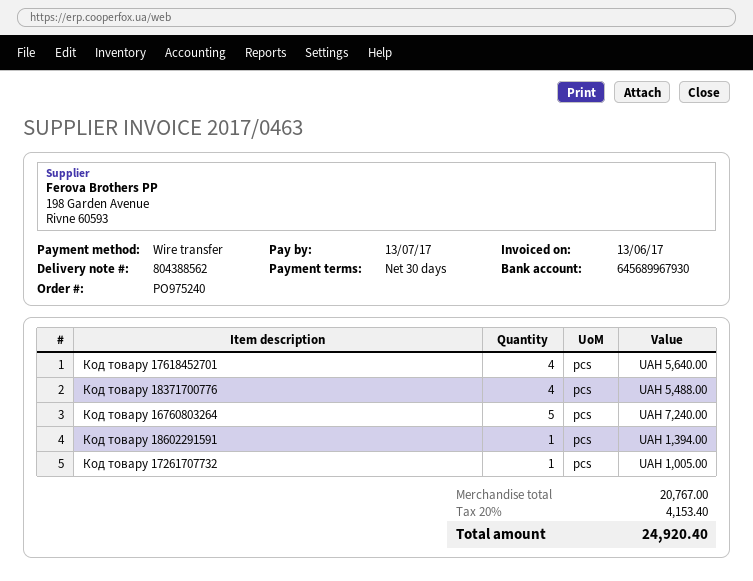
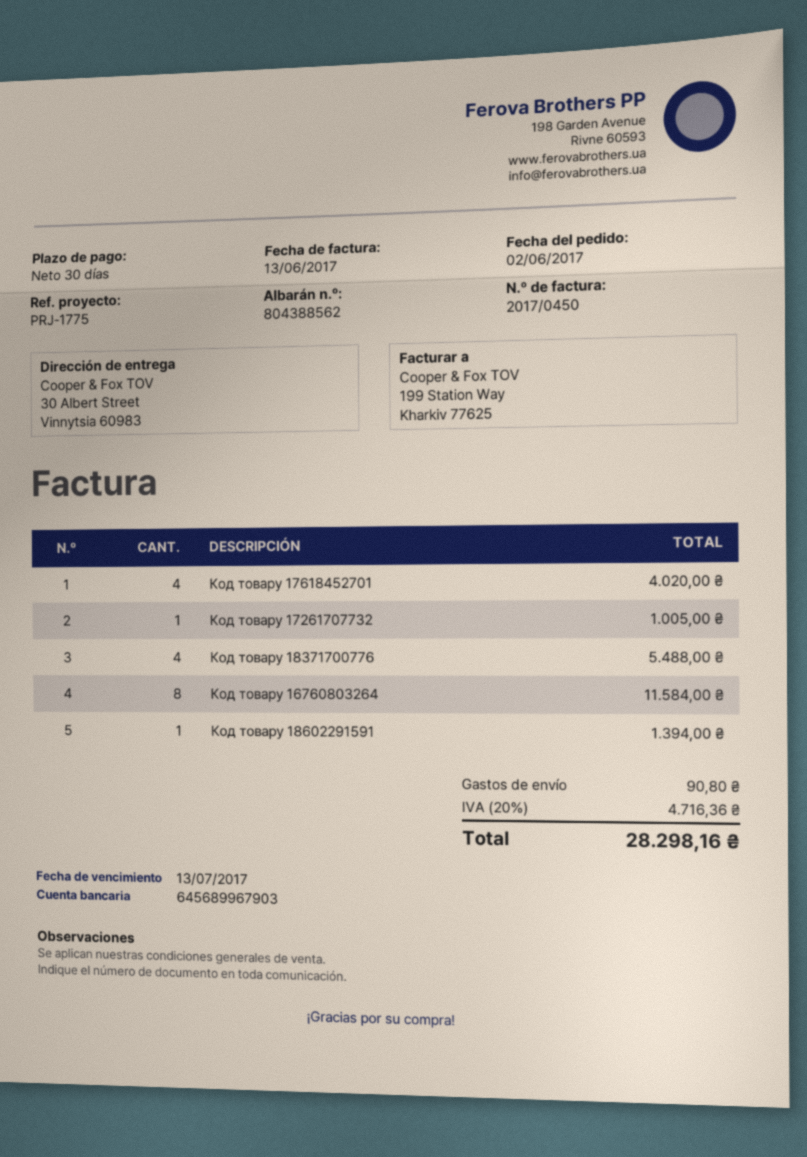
invoice number: 2017/0463 -> 2017/0450
bank account: 645689967930 -> 645689967903
Код товару 17618452701: 4 for 5640.00 -> 4 for 4020.00
Код товару 16760803264: 5 for 7240.00 -> 8 for 11584.00
shipping: none -> 90.80
tax: 20% = 4153.40 -> 20% = 4716.36
total: 24920.40 -> 28298.16

